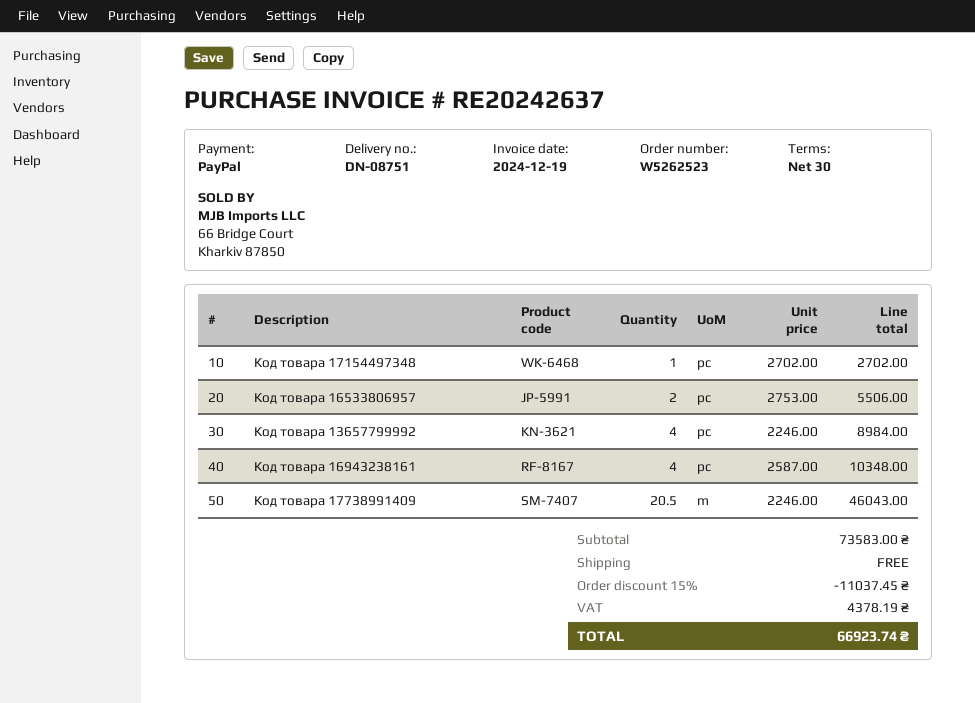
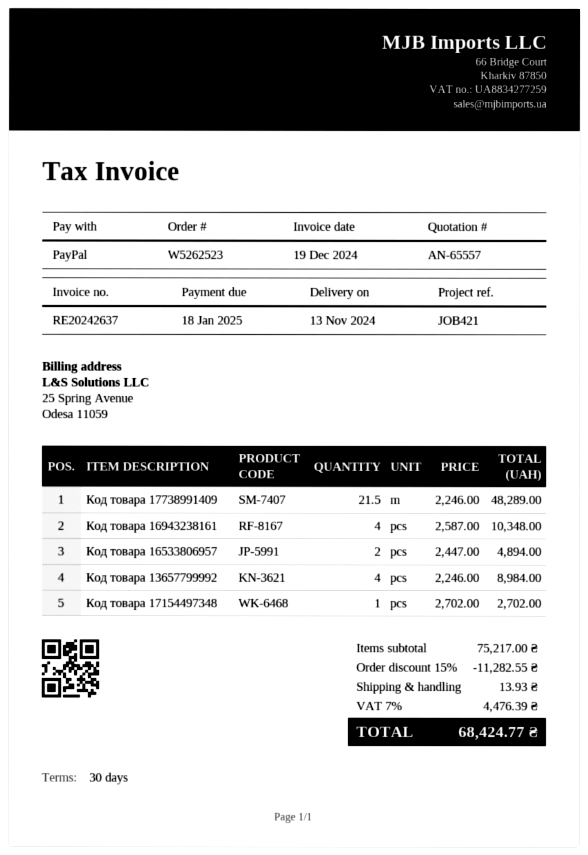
Код товара 16533806957: 2 x 2753.00 = 5506.00 -> 2 x 2447.00 = 4894.00
Код товара 17738991409: 20.5 x 2246.00 = 46043.00 -> 21.5 x 2246.00 = 48289.00
subtotal: 73583.00 -> 75217.00
discount: 15% = 11037.45 -> 15% = 11282.55
shipping: 0.00 -> 13.93
tax: 4378.19 -> 4476.39
total: 66923.74 -> 68424.77

